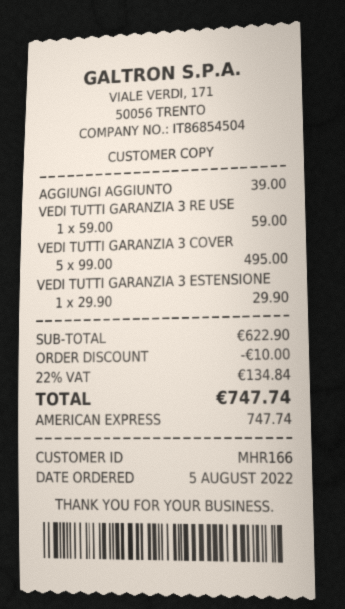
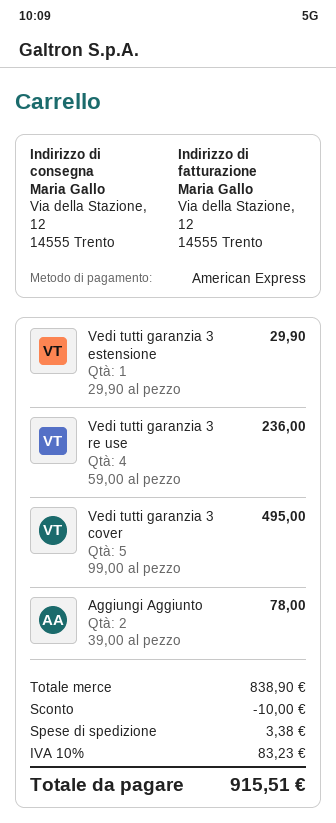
AGGIUNGI AGGIUNTO: 1 x 39.00 = 39.00 -> 2 x 39.00 = 78.00
VEDI TUTTI GARANZIA 3 RE USE: 1 x 59.00 = 59.00 -> 4 x 59.00 = 236.00
subtotal: 622.90 -> 838.90
shipping: none -> 3.38
tax: 22% = 134.84 -> 10% = 83.23
total: 747.74 -> 915.51

